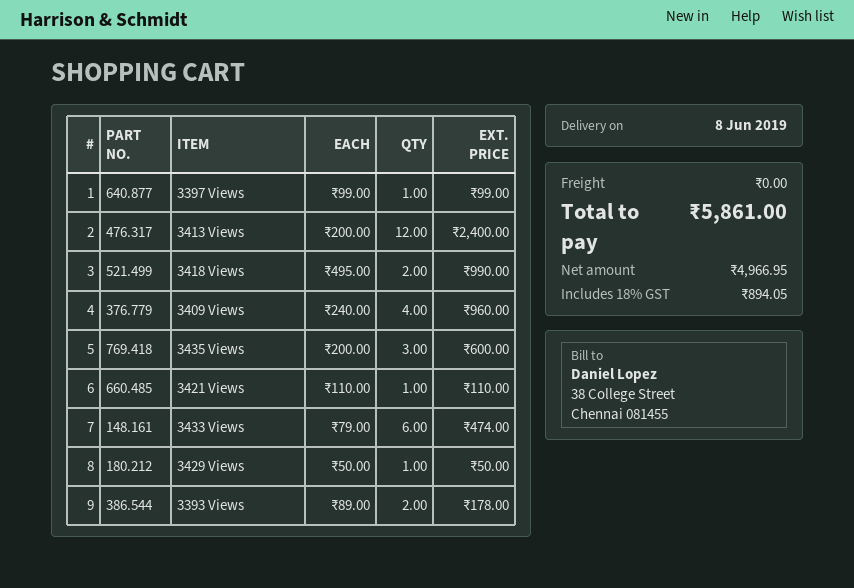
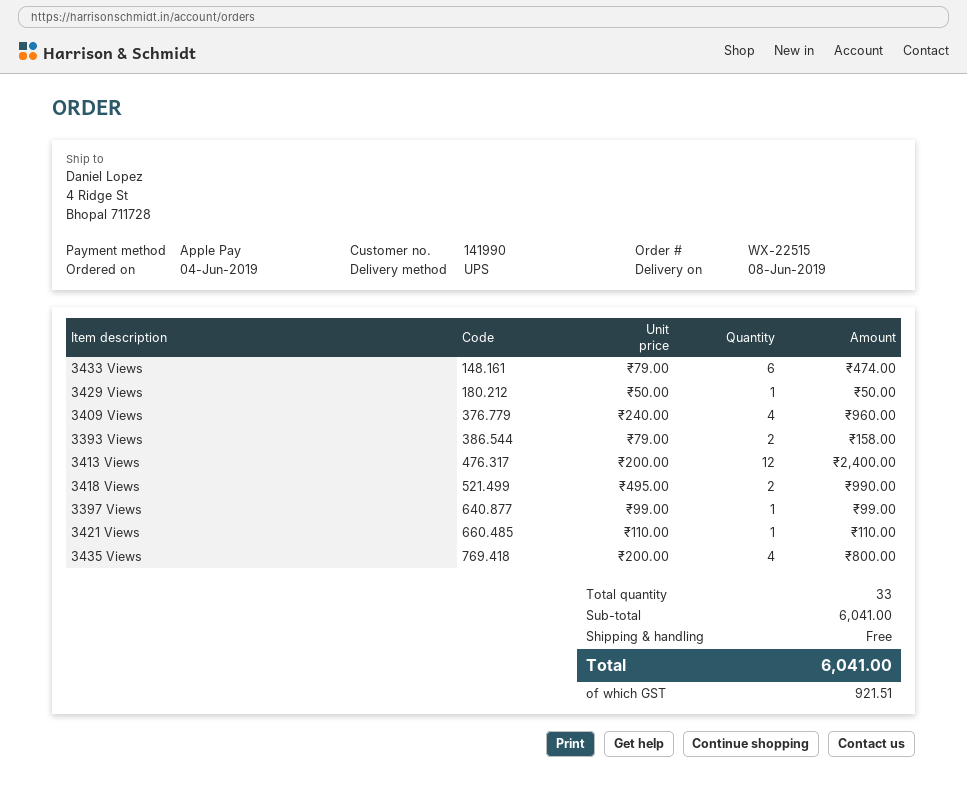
3435 Views: 3 x 200.00 = 600.00 -> 4 x 200.00 = 800.00
3393 Views: 2 x 89.00 = 178.00 -> 2 x 79.00 = 158.00
tax: 894.05 -> 921.51
total: 5861.00 -> 6041.00

